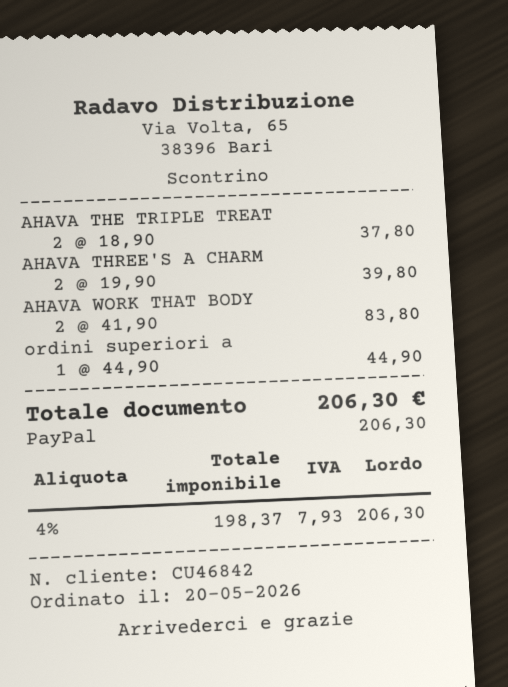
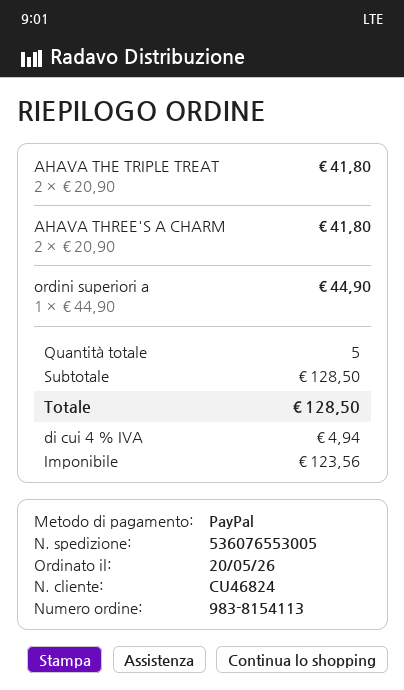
customer number: CU46842 -> CU46824
AHAVA THE TRIPLE TREAT: 2 x 18.90 = 37.80 -> 2 x 20.90 = 41.80
AHAVA THREE'S A CHARM: 2 x 19.90 = 39.80 -> 2 x 20.90 = 41.80
AHAVA WORK THAT BODY: 2 x 41.90 = 83.80 -> none
net: 198.37 -> 123.56
tax: 4% = 7.93 -> 4% = 4.94
total: 206.30 -> 128.50

